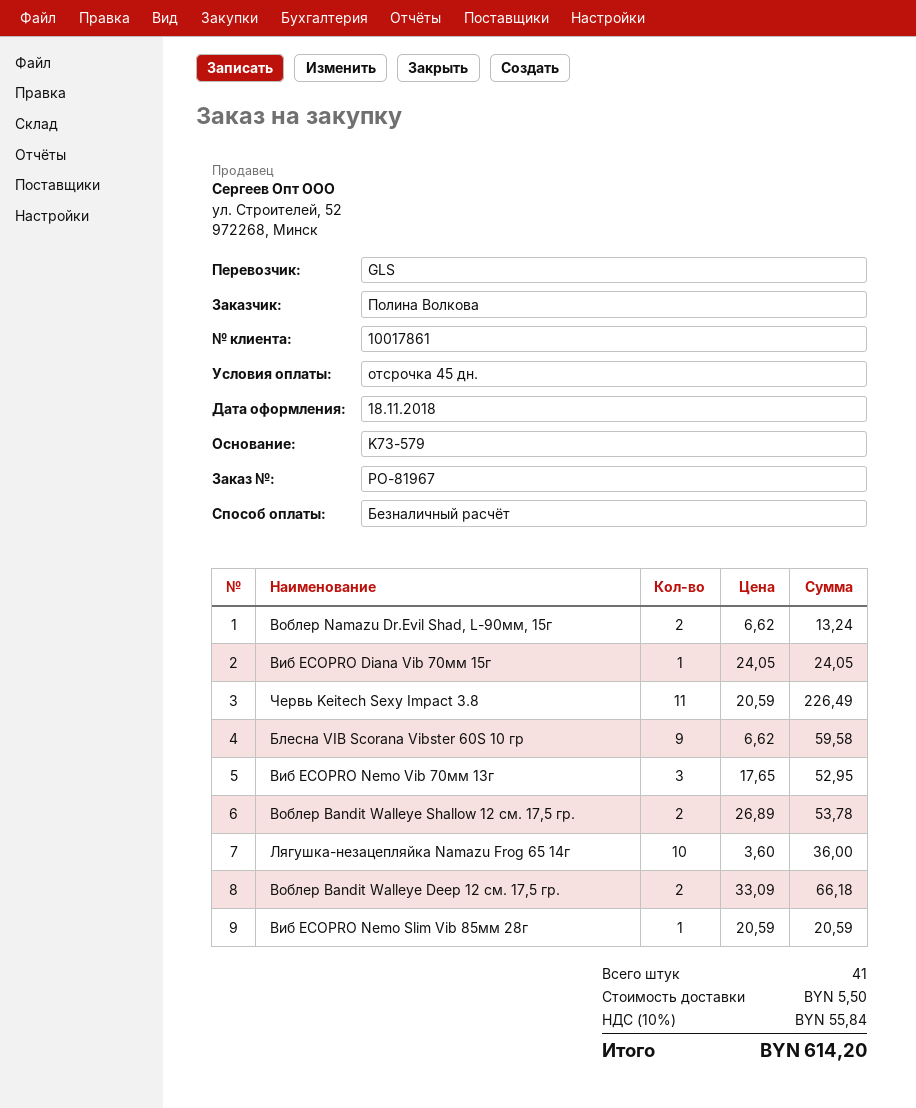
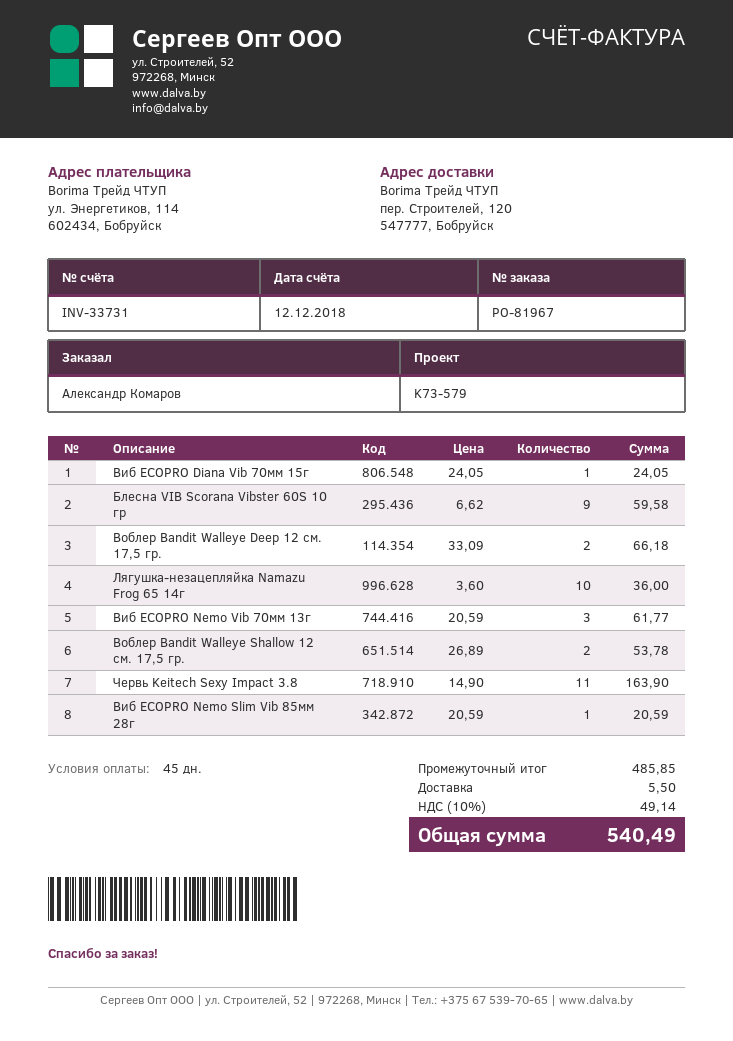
ordered by: Полина Волкова -> Александр Комаров
Воблер Namazu Dr.Evil Shad, L-90мм, 15г: 2 x 6.62 = 13.24 -> none
Червь Keitech Sexy Impact 3.8: 11 x 20.59 = 226.49 -> 11 x 14.90 = 163.90
Виб ECOPRO Nemo Vib 70мм 13г: 3 x 17.65 = 52.95 -> 3 x 20.59 = 61.77
tax: 10% = 55.84 -> 10% = 49.14
total: 614.20 -> 540.49

